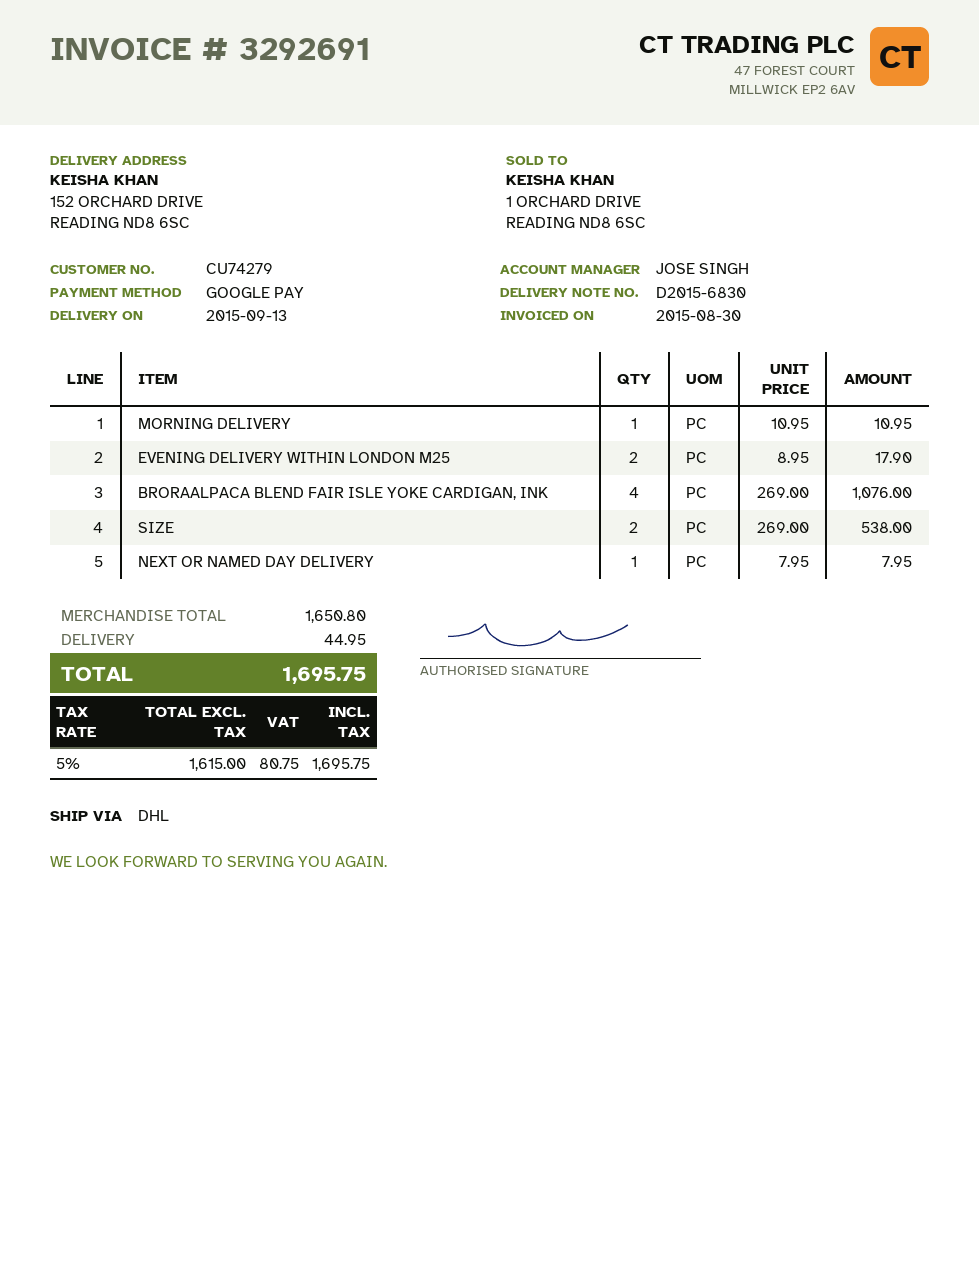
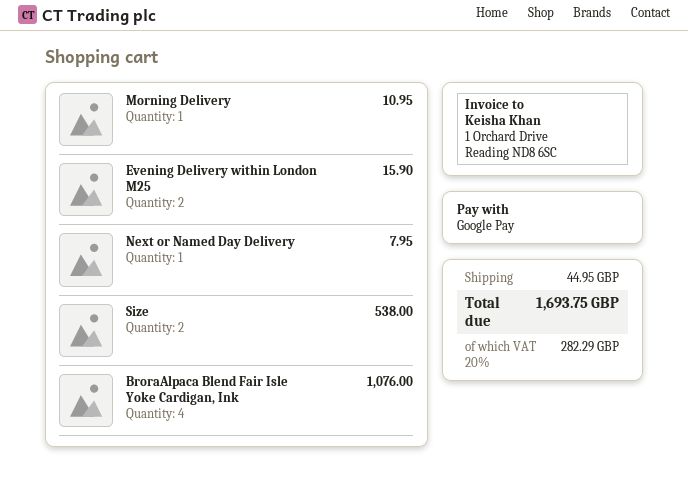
EVENING DELIVERY WITHIN LONDON M25: 2 for 17.90 -> 2 for 15.90
tax: 5% = 80.75 -> 20% = 282.29
total: 1695.75 -> 1693.75

